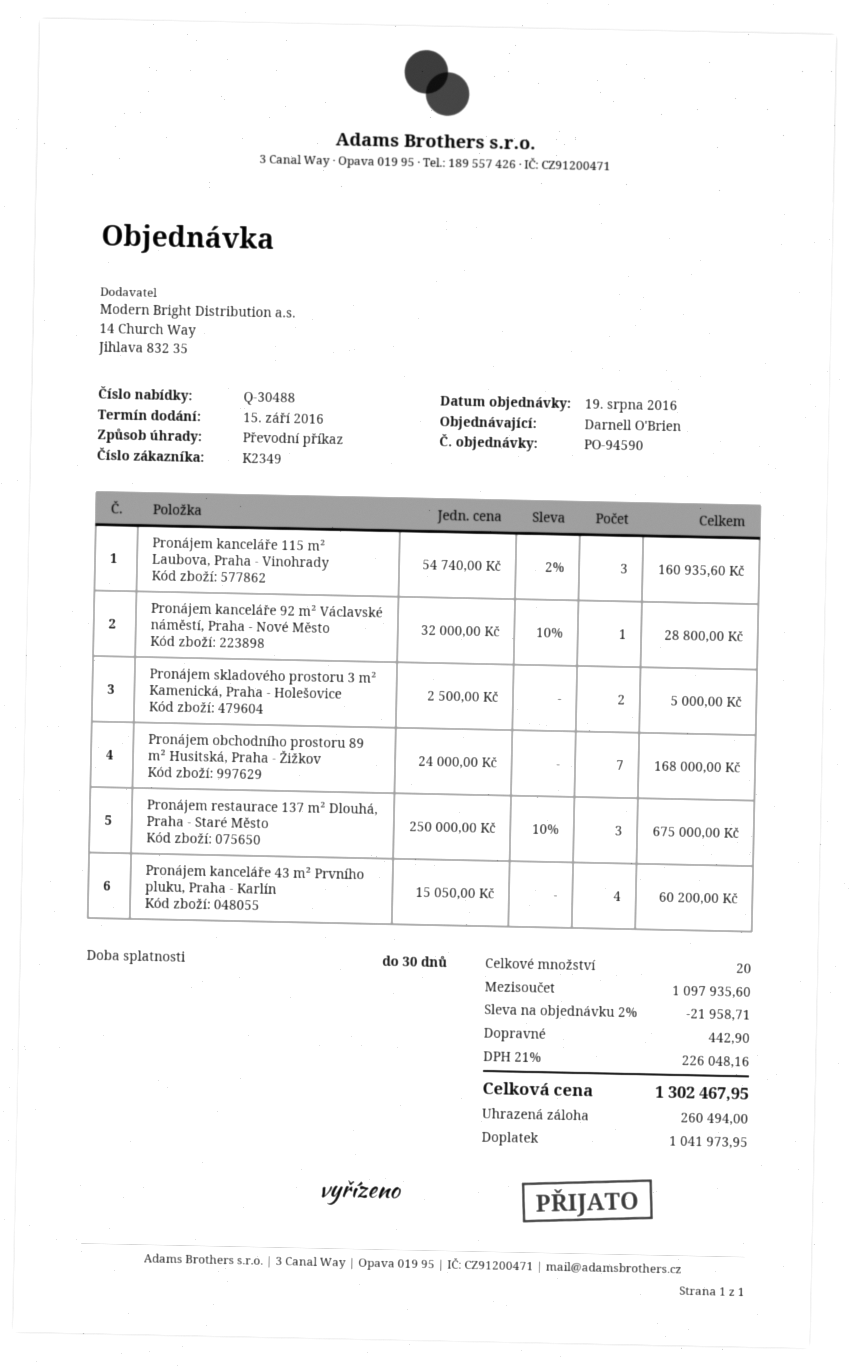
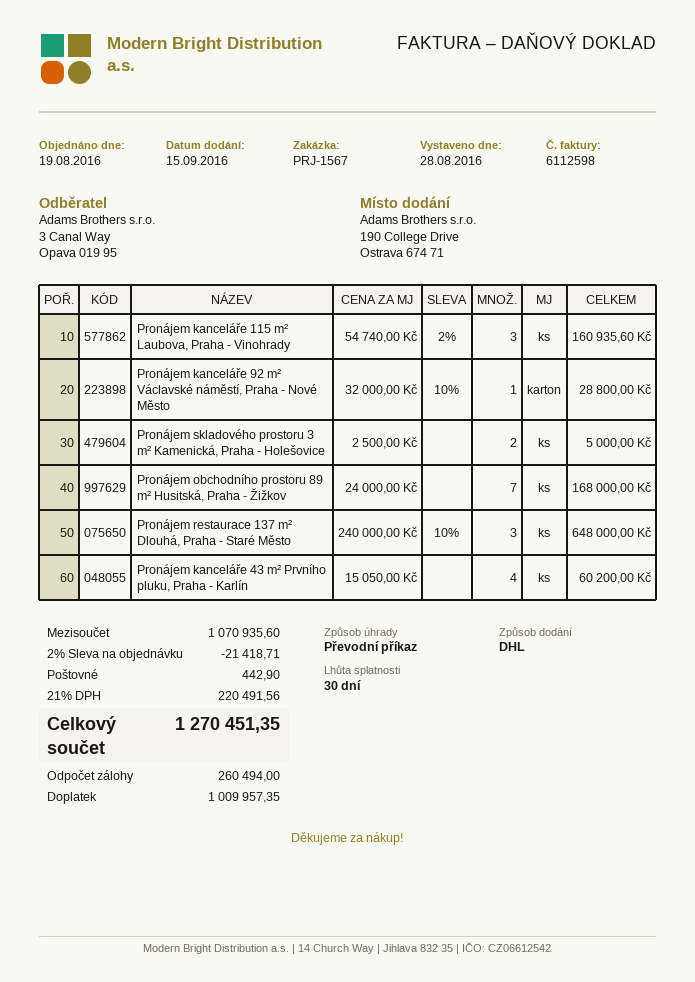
Pronájem restaurace 137 m² Dlouhá, Praha - Staré Město: 3 x 250000.00 - 10% = 675000.00 -> 3 x 240000.00 - 10% = 648000.00
subtotal: 1097935.60 -> 1070935.60
discount: 2% = 21958.71 -> 2% = 21418.71
tax: 21% = 226048.16 -> 21% = 220491.56
total: 1302467.95 -> 1270451.35
balance: 1041973.95 -> 1009957.35

